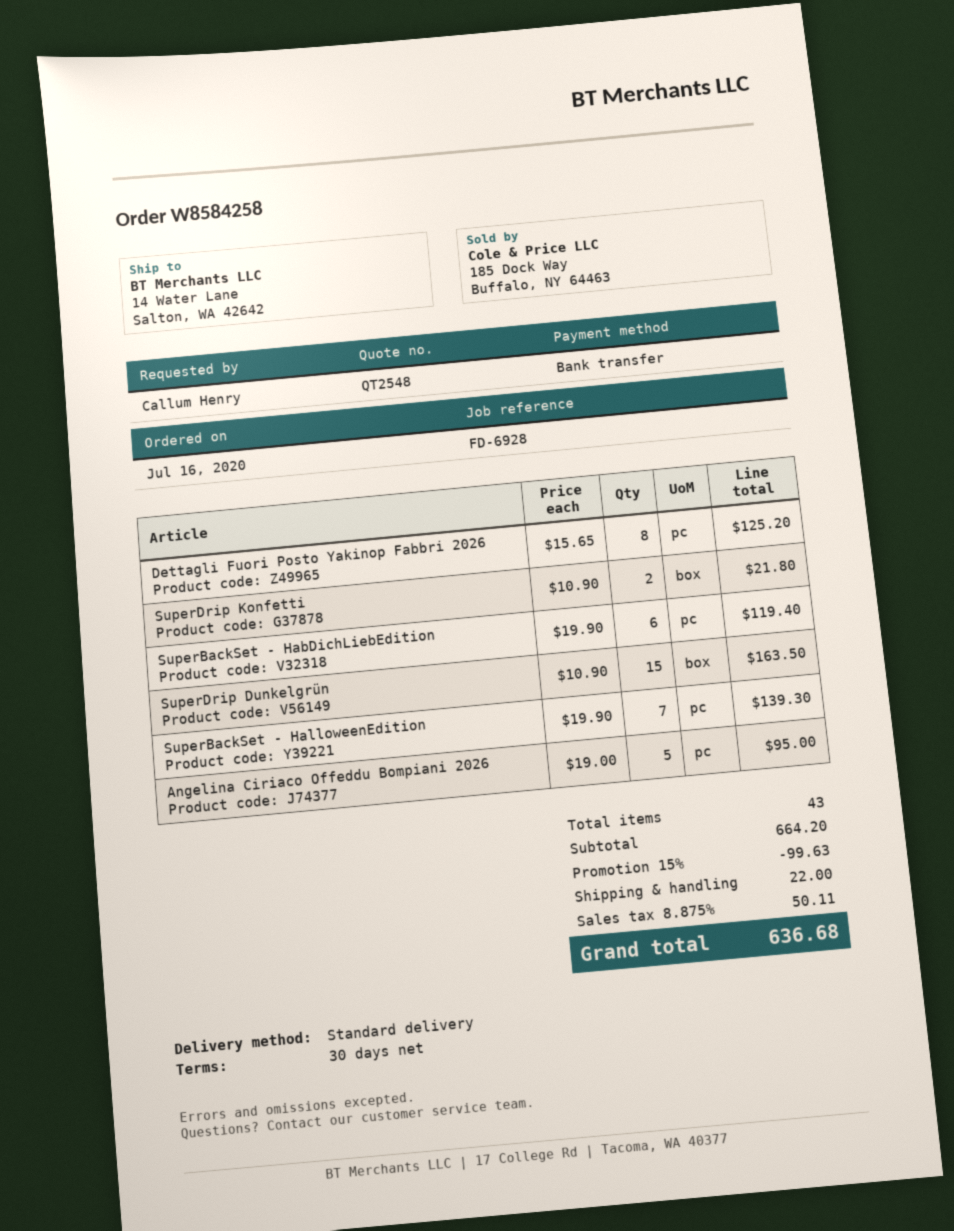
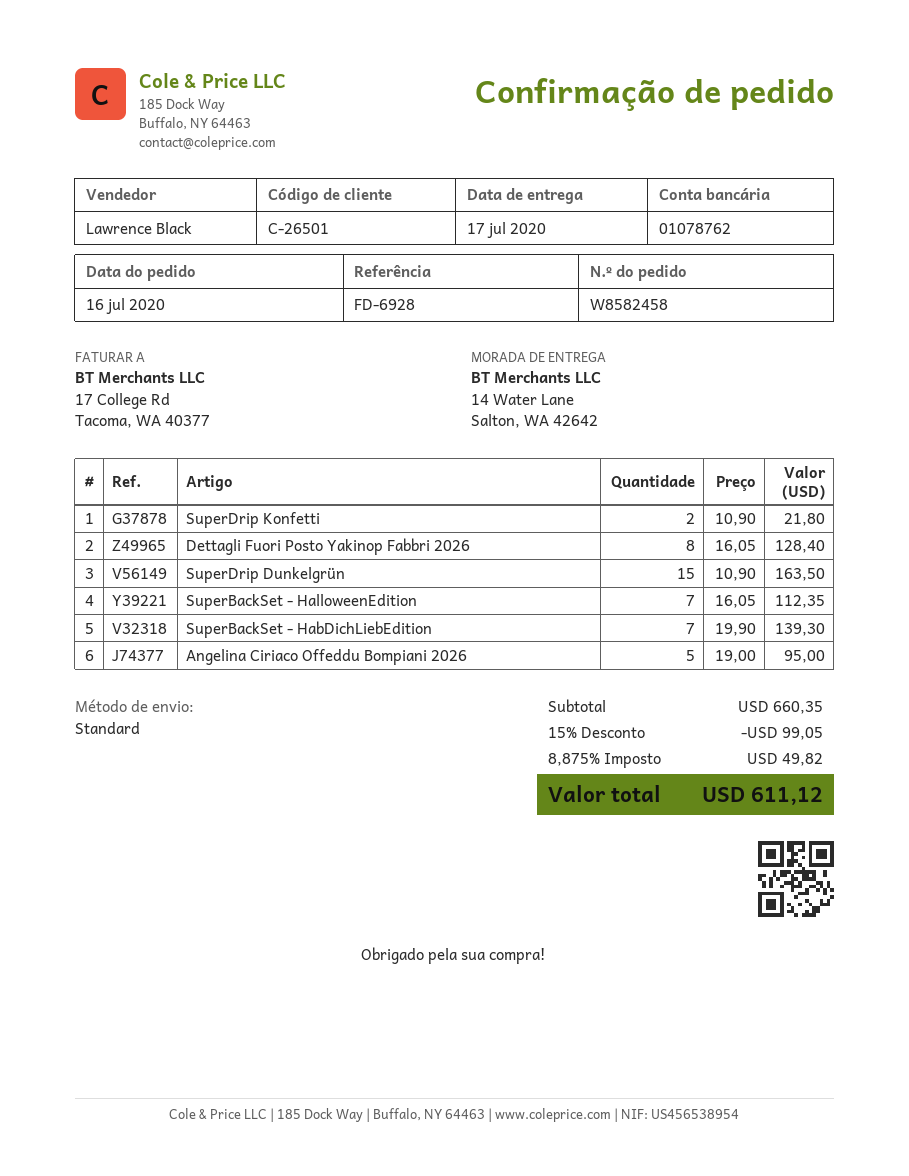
order number: W8584258 -> W8582458
Dettagli Fuori Posto Yakinop Fabbri 2026: 8 x 15.65 = 125.20 -> 8 x 16.05 = 128.40
SuperBackSet - HabDichLiebEdition: 6 x 19.90 = 119.40 -> 7 x 19.90 = 139.30
SuperBackSet - HalloweenEdition: 7 x 19.90 = 139.30 -> 7 x 16.05 = 112.35
subtotal: 664.20 -> 660.35
discount: 15% = 99.63 -> 15% = 99.05
shipping: 22.00 -> none
tax: 8.875% = 50.11 -> 8.875% = 49.82
total: 636.68 -> 611.12

